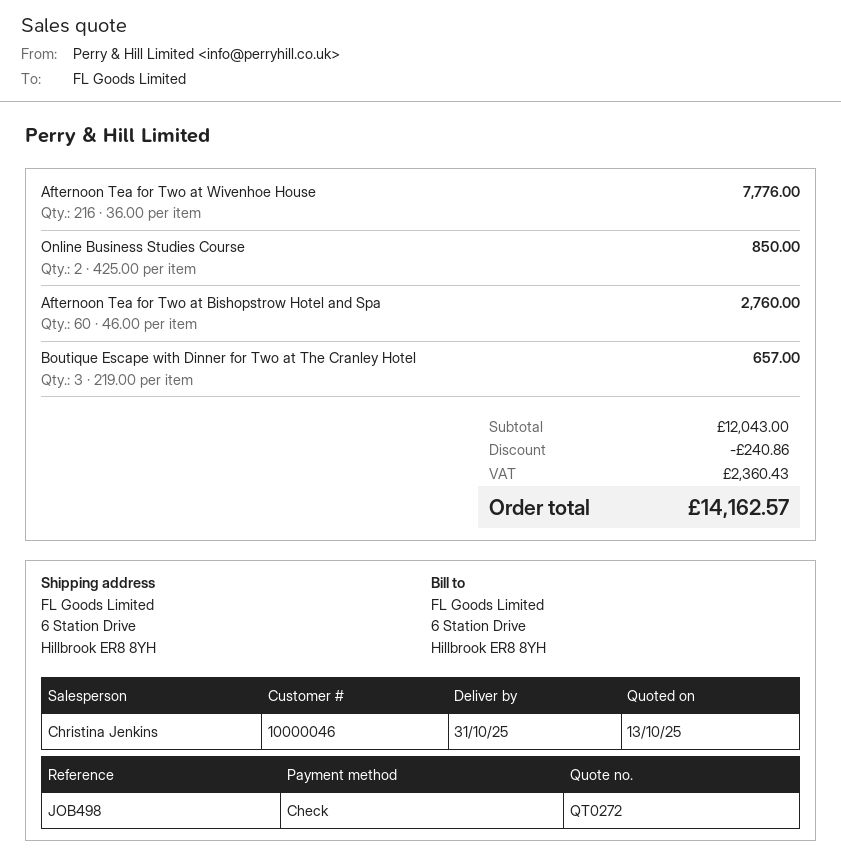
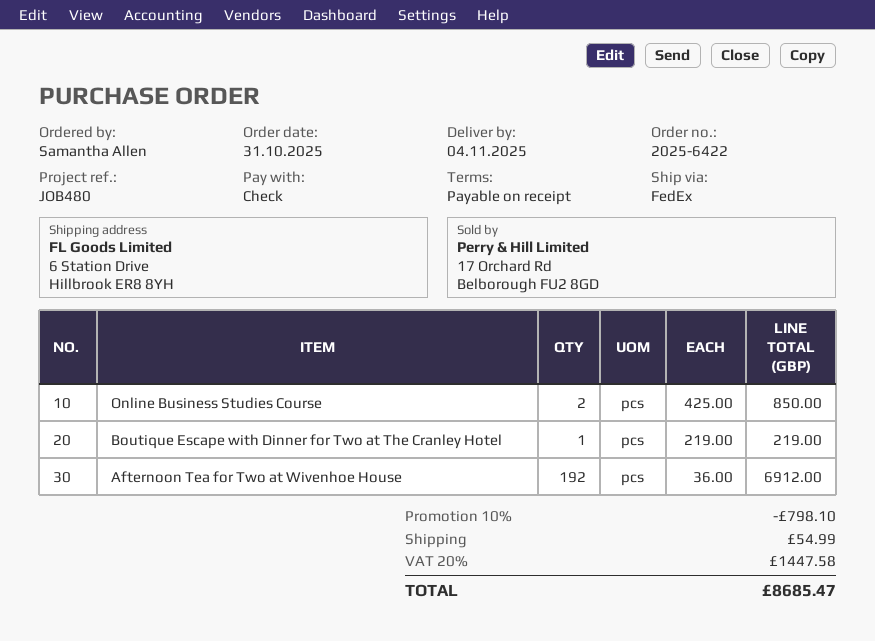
delivery date: 2025-10-31 -> 2025-11-04
reference: JOB498 -> JOB480
Afternoon Tea for Two at Wivenhoe House: 216 x 36.00 = 7776.00 -> 192 x 36.00 = 6912.00
Afternoon Tea for Two at Bishopstrow Hotel and Spa: 60 x 46.00 = 2760.00 -> none
Boutique Escape with Dinner for Two at The Cranley Hotel: 3 x 219.00 = 657.00 -> 1 x 219.00 = 219.00
discount: 240.86 -> 798.10
shipping: none -> 54.99
tax: 2360.43 -> 1447.58
total: 14162.57 -> 8685.47

